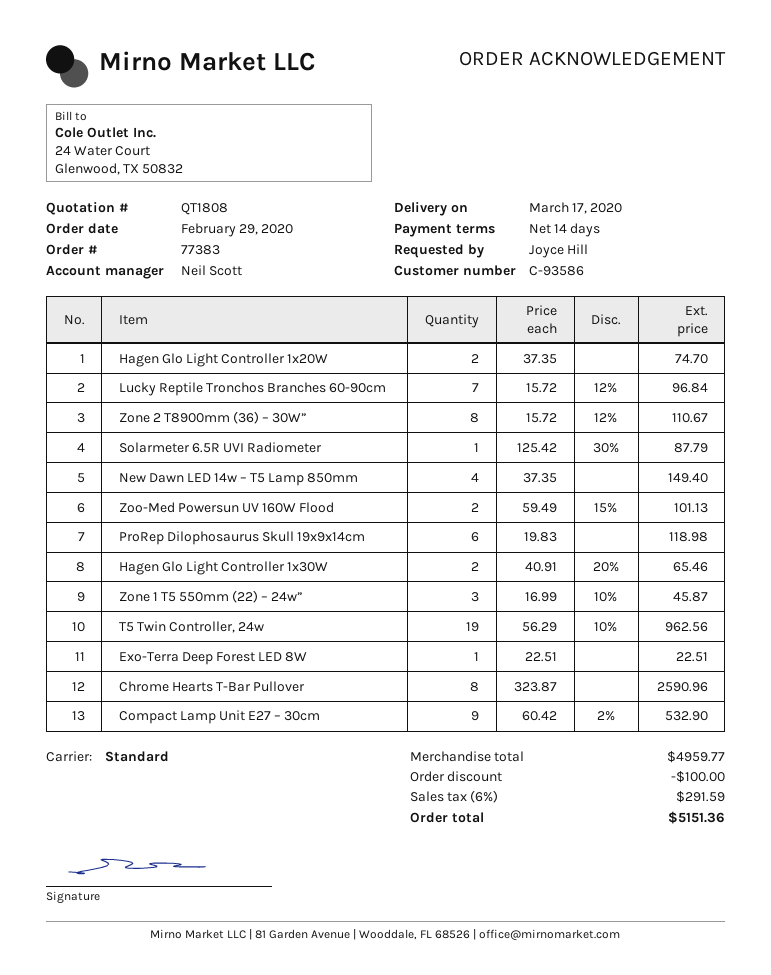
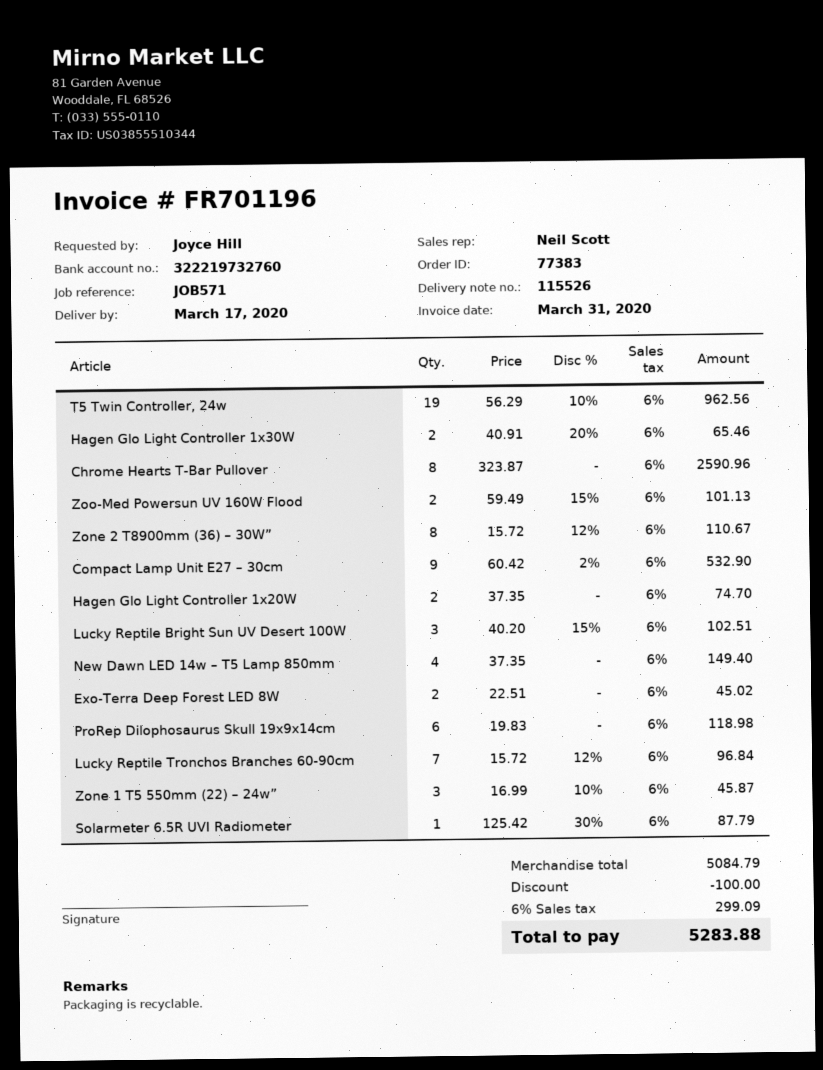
Exo-Terra Deep Forest LED 8W: 1 x 22.51 = 22.51 -> 2 x 22.51 = 45.02
Lucky Reptile Bright Sun UV Desert 100W: none -> 3 x 40.20 - 15% = 102.51
subtotal: 4959.77 -> 5084.79
tax: 6% = 291.59 -> 6% = 299.09
total: 5151.36 -> 5283.88

